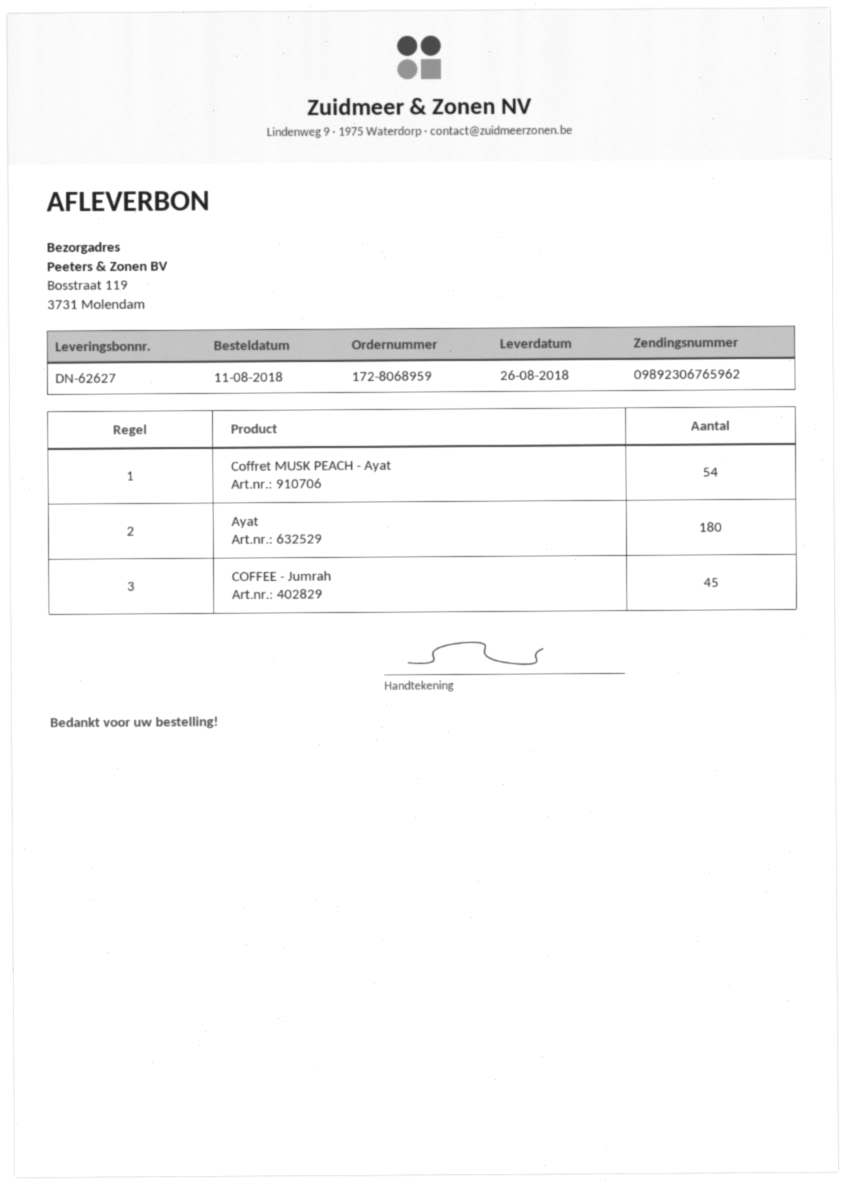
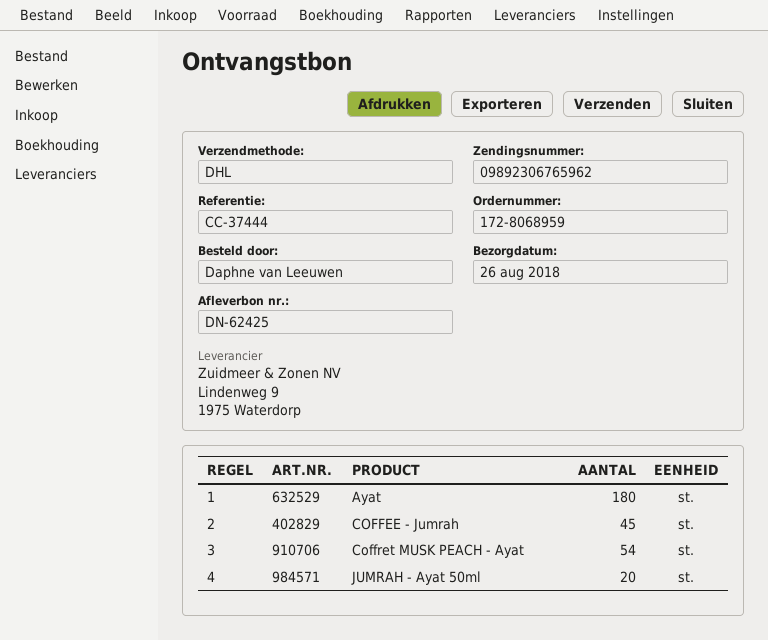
delivery note number: DN-62627 -> DN-62425
JUMRAH - Ayat 50ml: none -> 20

